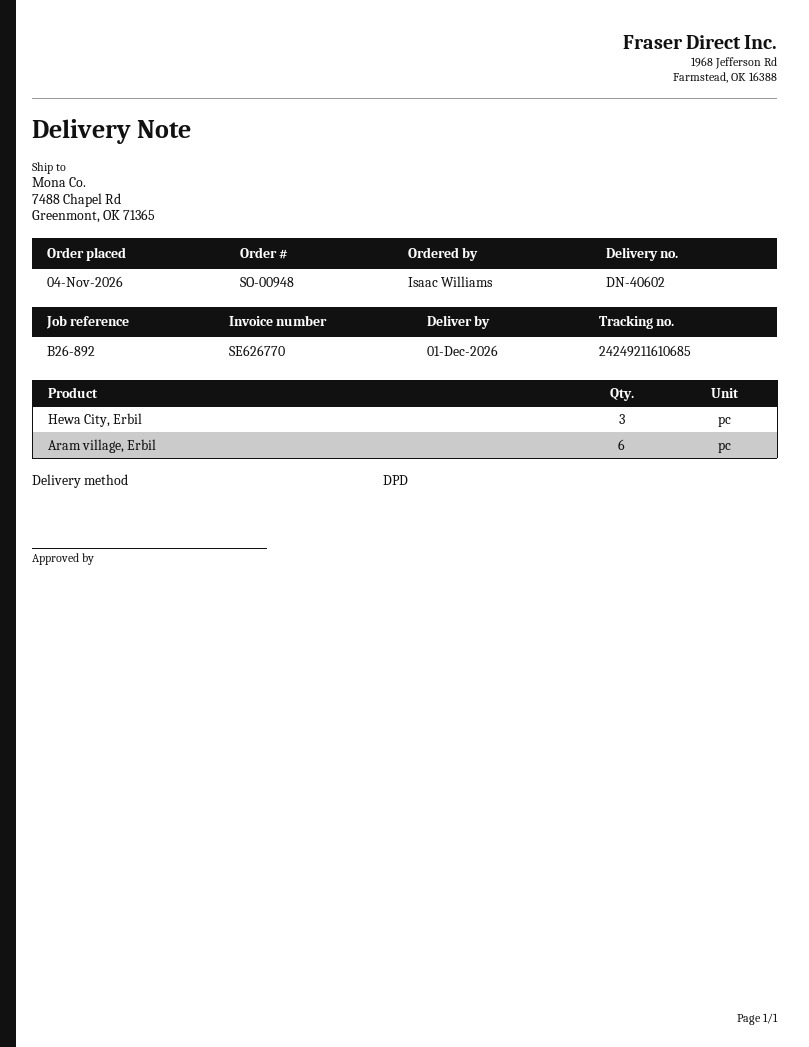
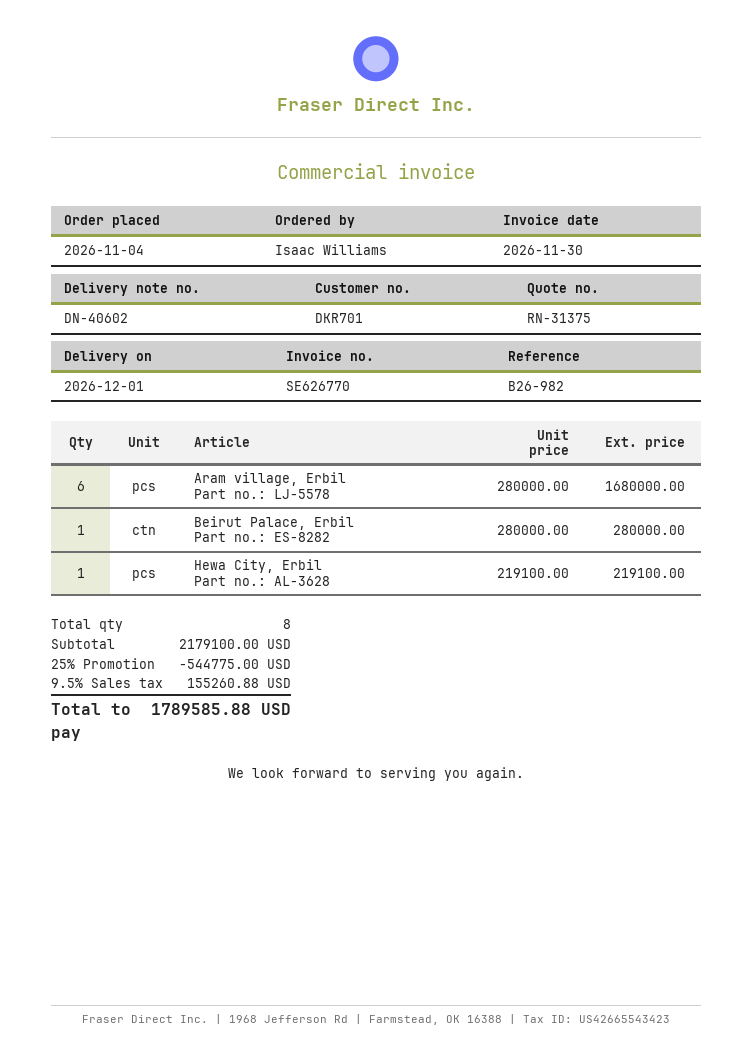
reference: B26-892 -> B26-982
Hewa City, Erbil: 3 -> 1
Beirut Palace, Erbil: none -> 1

